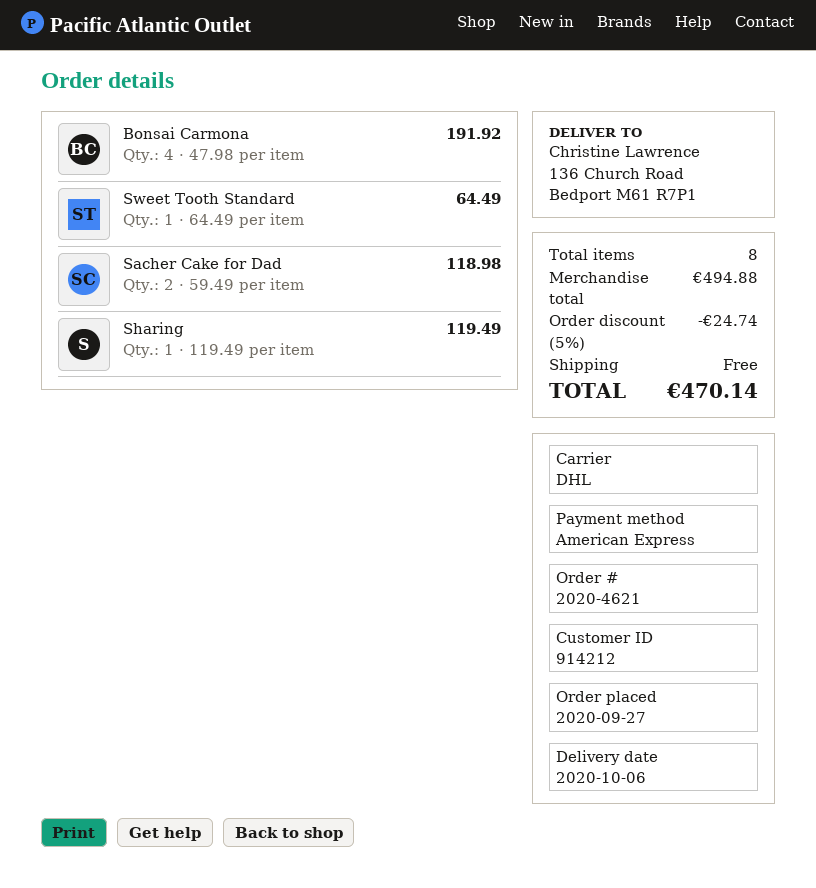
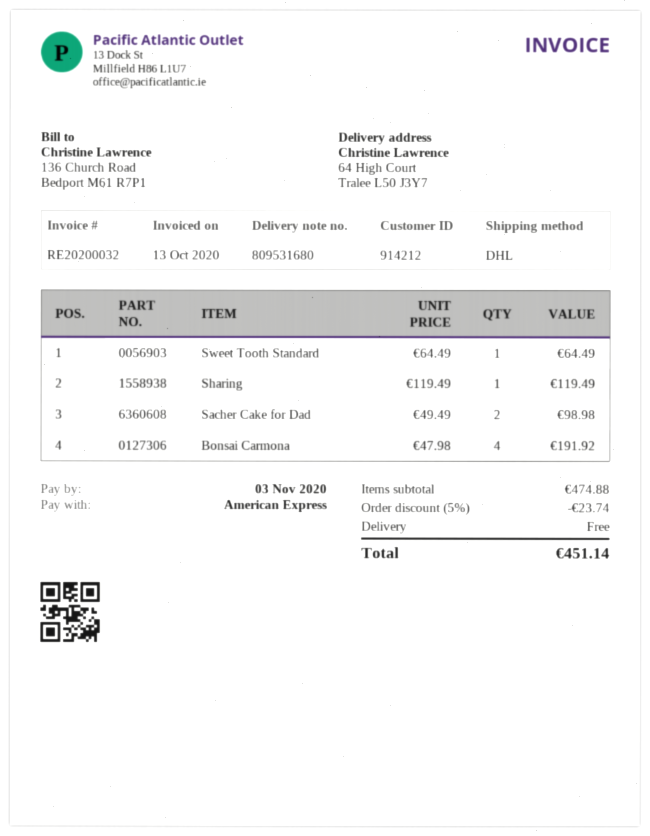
ship to: 136 Church Road, Bedport M61 R7P1 -> 64 High Court, Tralee L50 J3Y7
Sacher Cake for Dad: 2 x 59.49 = 118.98 -> 2 x 49.49 = 98.98
subtotal: 494.88 -> 474.88
discount: 5% = 24.74 -> 5% = 23.74
total: 470.14 -> 451.14

